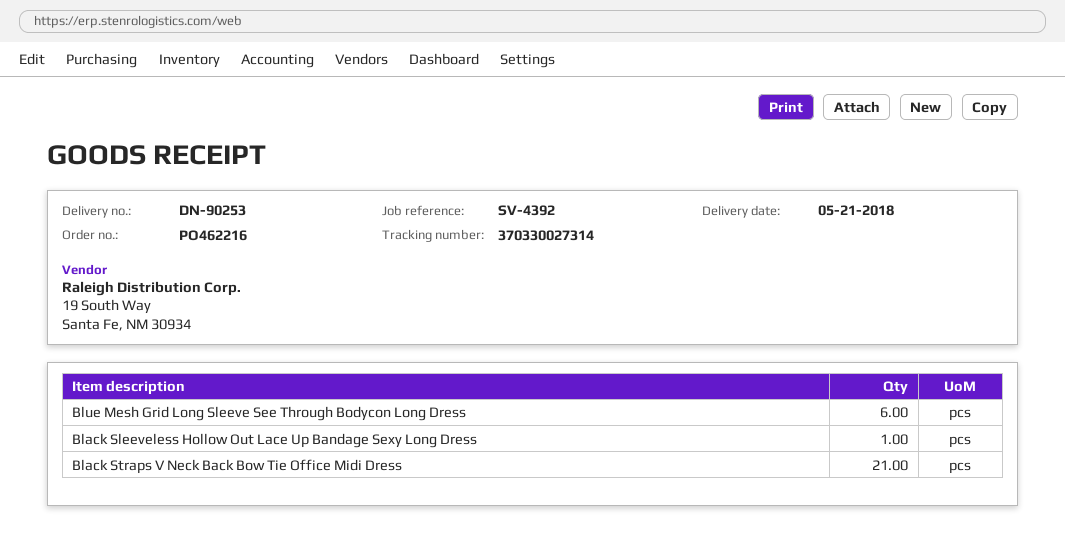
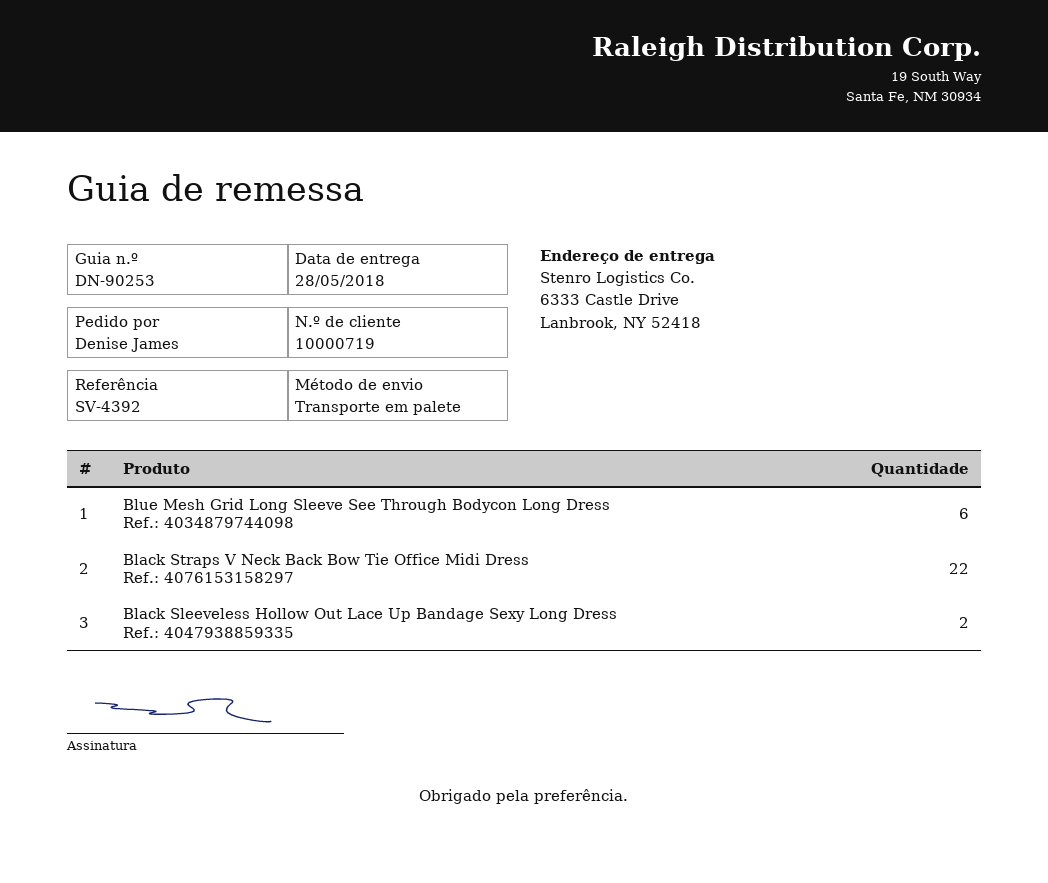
delivery date: 2018-05-21 -> 2018-05-28
Black Sleeveless Hollow Out Lace Up Bandage Sexy Long Dress: 1 -> 2
Black Straps V Neck Back Bow Tie Office Midi Dress: 21 -> 22

